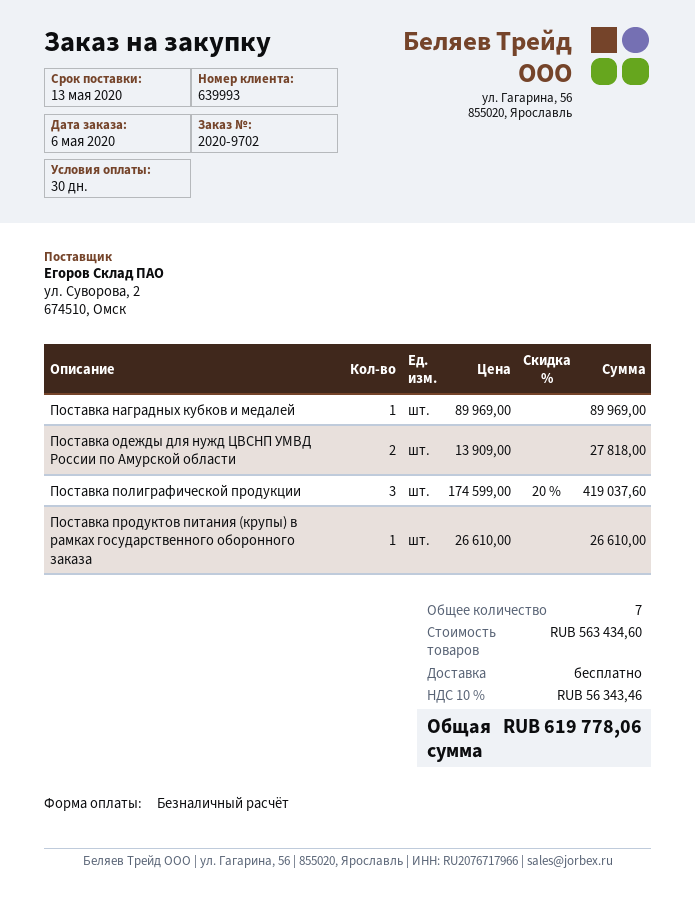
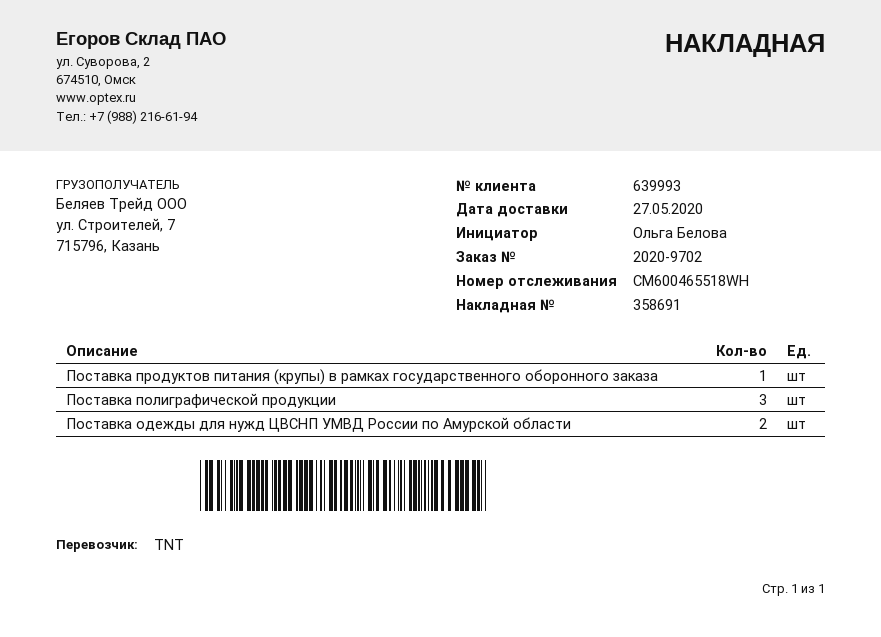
delivery date: 2020-05-13 -> 2020-05-27
Поставка наградных кубков и медалей: 1 -> none

